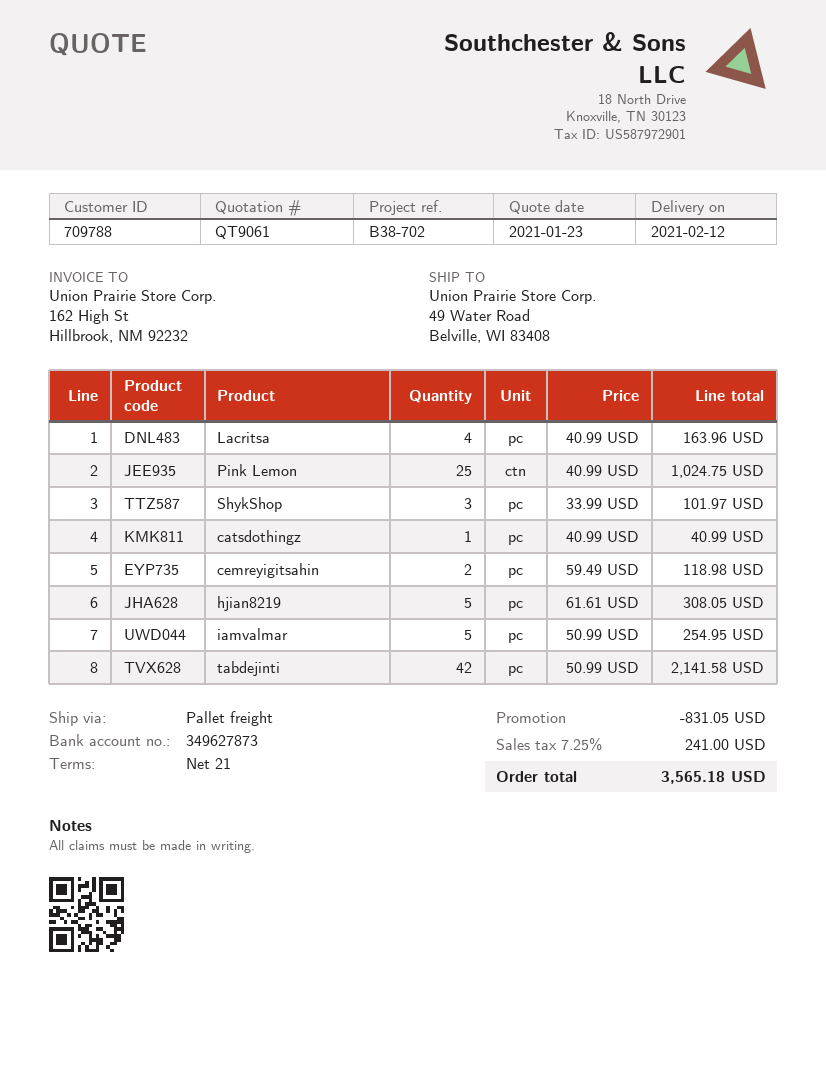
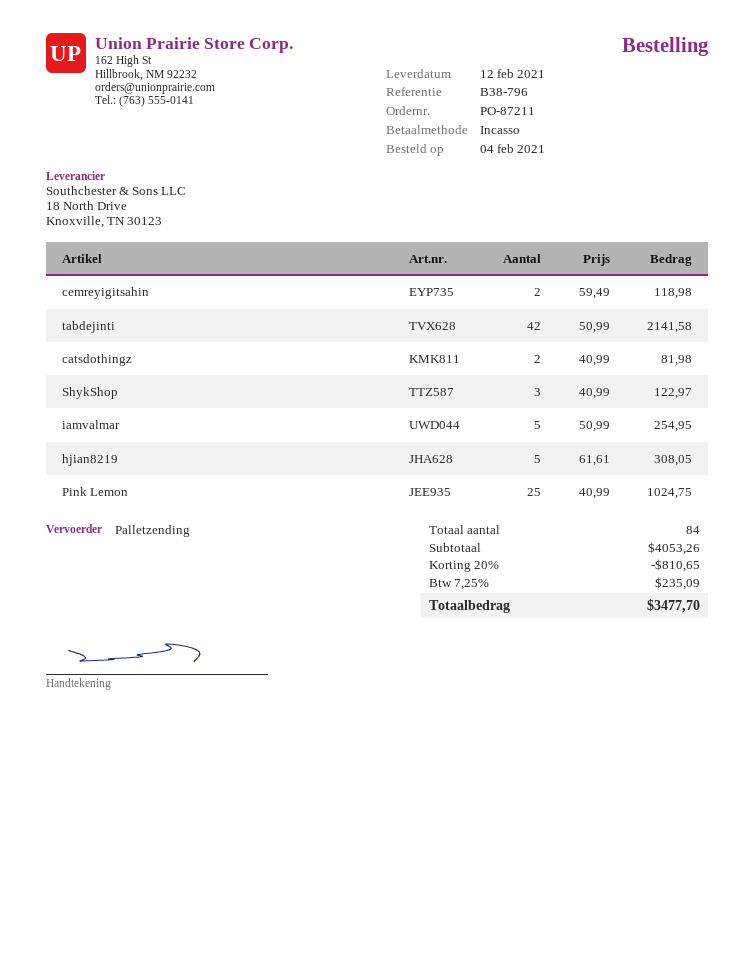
reference: B38-702 -> B38-796
Lacritsa: 4 x 40.99 = 163.96 -> none
ShykShop: 3 x 33.99 = 101.97 -> 3 x 40.99 = 122.97
catsdothingz: 1 x 40.99 = 40.99 -> 2 x 40.99 = 81.98
discount: 831.05 -> 810.65
tax: 7.25% = 241.00 -> 7.25% = 235.09
total: 3565.18 -> 3477.70

